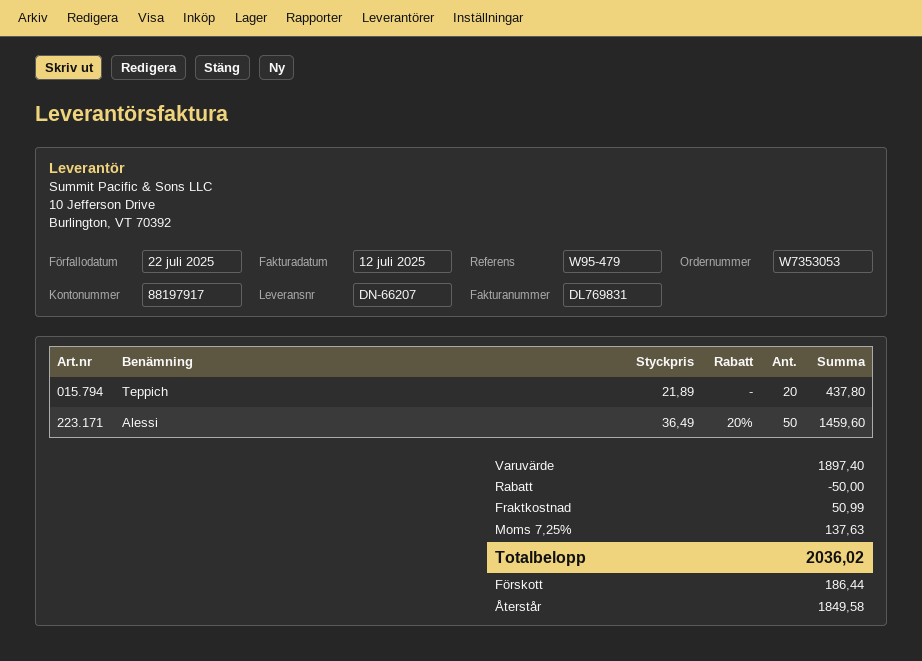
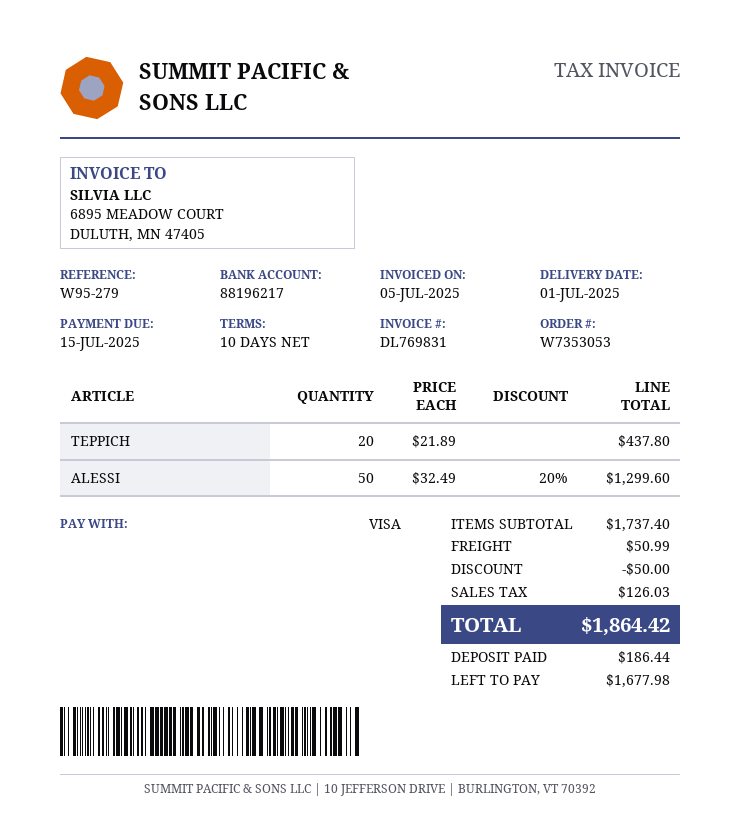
invoice date: 2025-07-12 -> 2025-07-05
due date: 2025-07-22 -> 2025-07-15
reference: W95-479 -> W95-279
bank account: 88197917 -> 88196217
Alessi: 50 x 36.49 - 20% = 1459.60 -> 50 x 32.49 - 20% = 1299.60
subtotal: 1897.40 -> 1737.40
tax: 137.63 -> 126.03
total: 2036.02 -> 1864.42
balance: 1849.58 -> 1677.98

